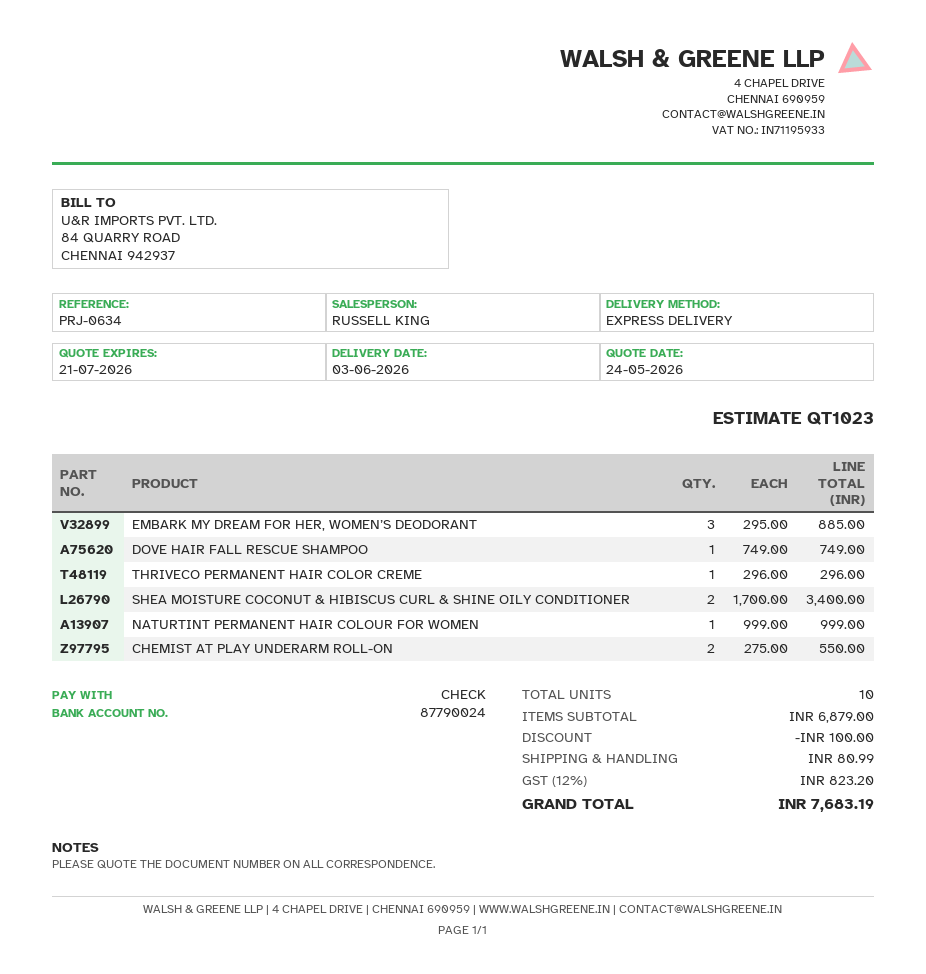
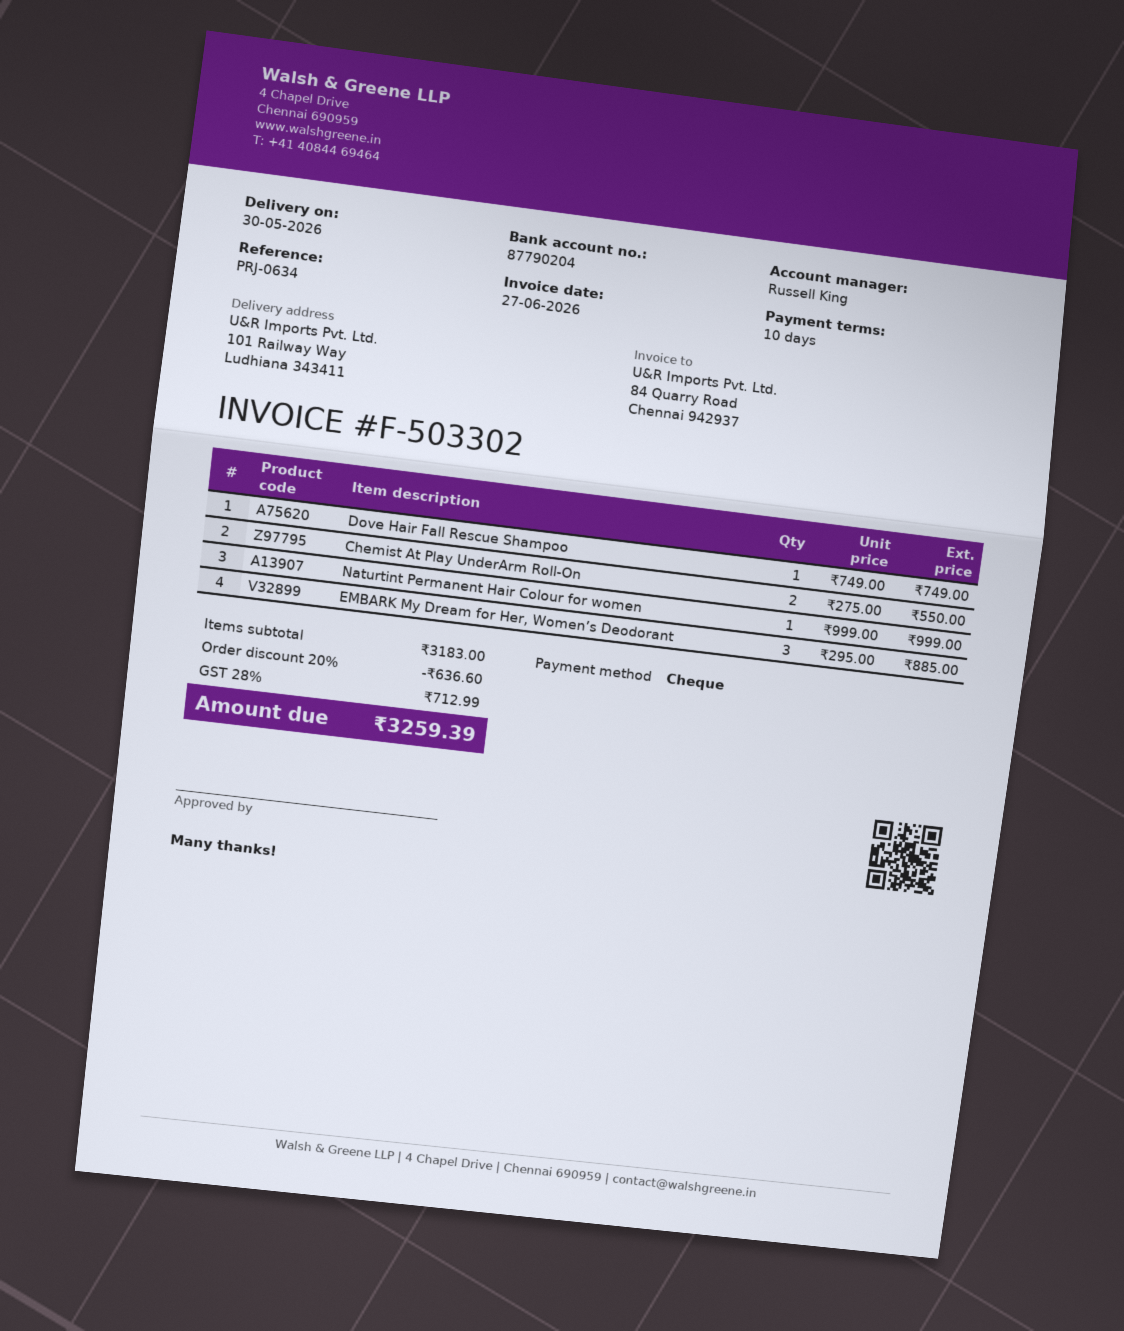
delivery date: 2026-06-03 -> 2026-05-30
bank account: 87790024 -> 87790204
THRIVECO PERMANENT HAIR COLOR CREME: 1 x 296.00 = 296.00 -> none
SHEA MOISTURE COCONUT & HIBISCUS CURL & SHINE OILY CONDITIONER: 2 x 1700.00 = 3400.00 -> none
subtotal: 6879.00 -> 3183.00
discount: 100.00 -> 636.60
shipping: 80.99 -> none
tax: 12% = 823.20 -> 28% = 712.99
total: 7683.19 -> 3259.39

